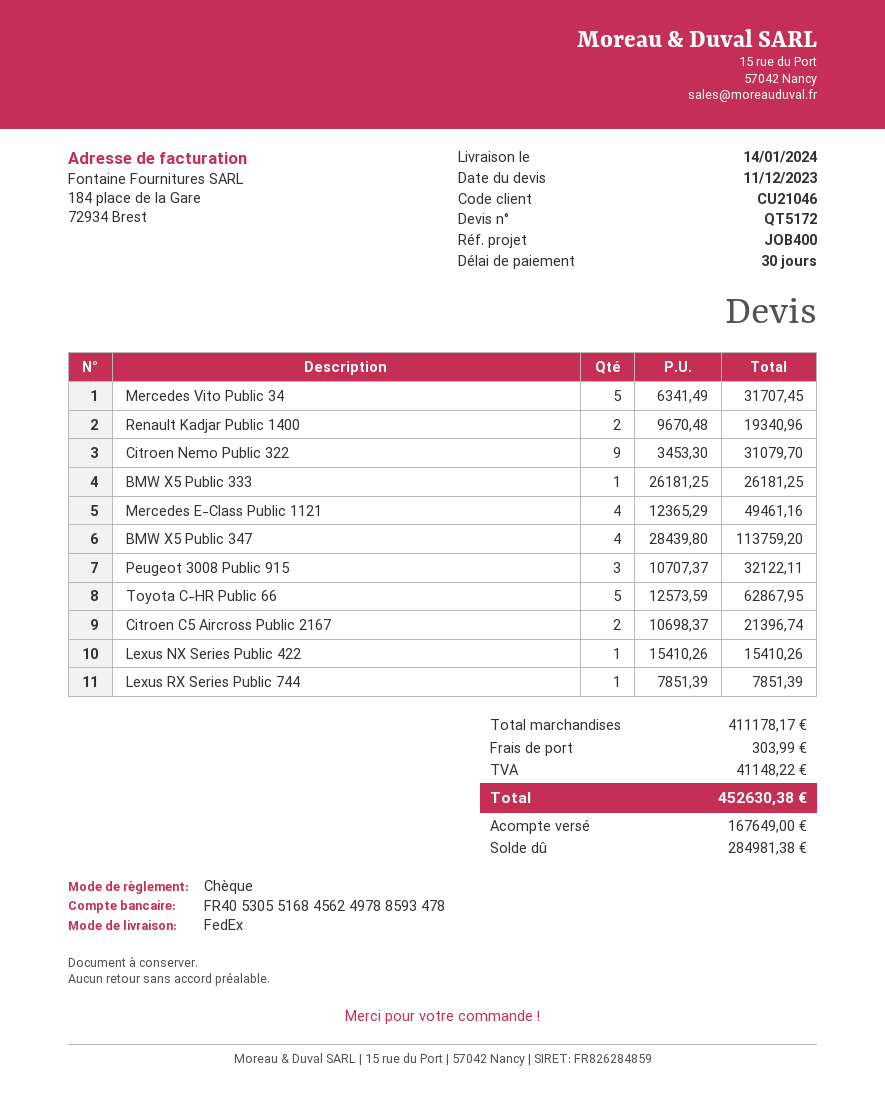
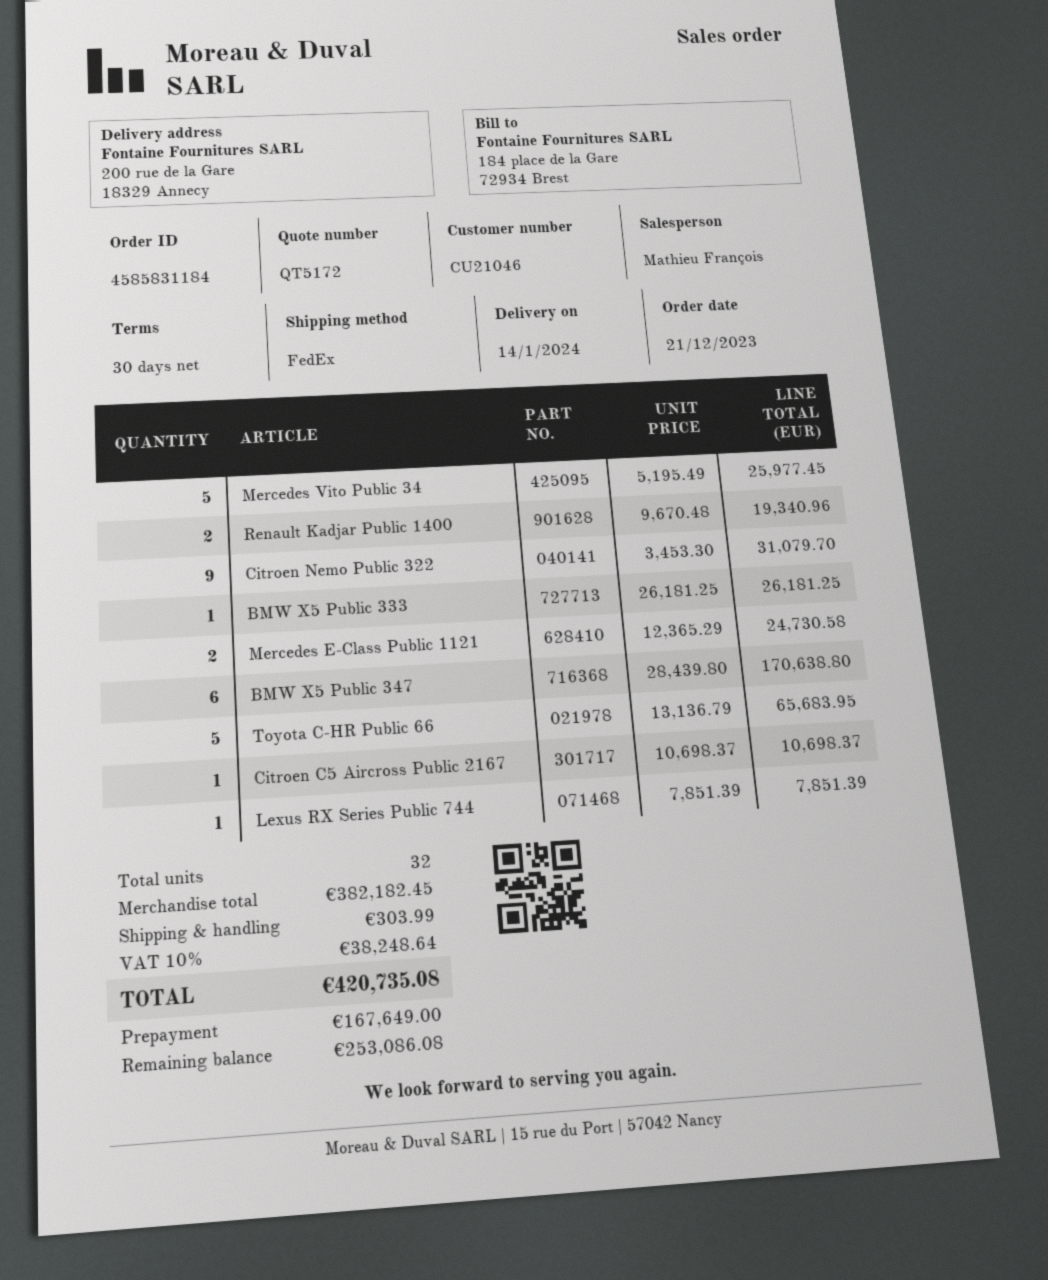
Mercedes Vito Public 34: 5 x 6341.49 = 31707.45 -> 5 x 5195.49 = 25977.45
Mercedes E-Class Public 1121: 4 x 12365.29 = 49461.16 -> 2 x 12365.29 = 24730.58
BMW X5 Public 347: 4 x 28439.80 = 113759.20 -> 6 x 28439.80 = 170638.80
Peugeot 3008 Public 915: 3 x 10707.37 = 32122.11 -> none
Toyota C-HR Public 66: 5 x 12573.59 = 62867.95 -> 5 x 13136.79 = 65683.95
Citroen C5 Aircross Public 2167: 2 x 10698.37 = 21396.74 -> 1 x 10698.37 = 10698.37
Lexus NX Series Public 422: 1 x 15410.26 = 15410.26 -> none
subtotal: 411178.17 -> 382182.45
tax: 41148.22 -> 38248.64
total: 452630.38 -> 420735.08
balance: 284981.38 -> 253086.08

